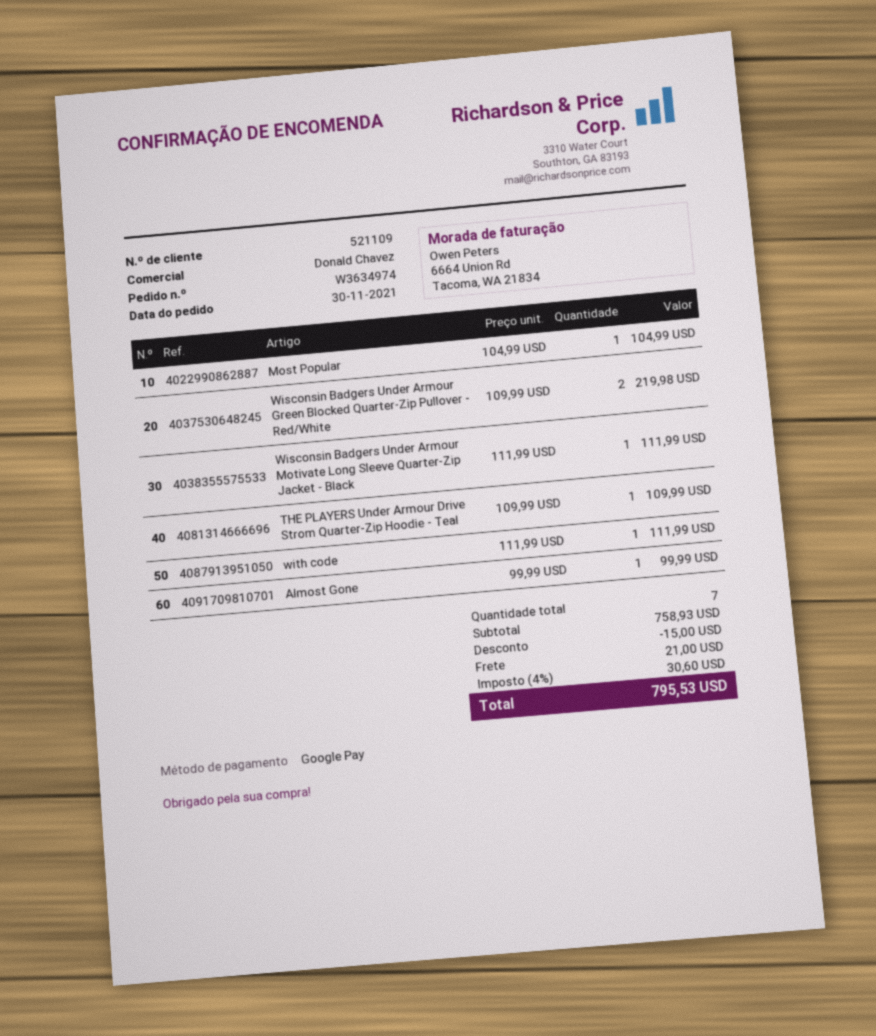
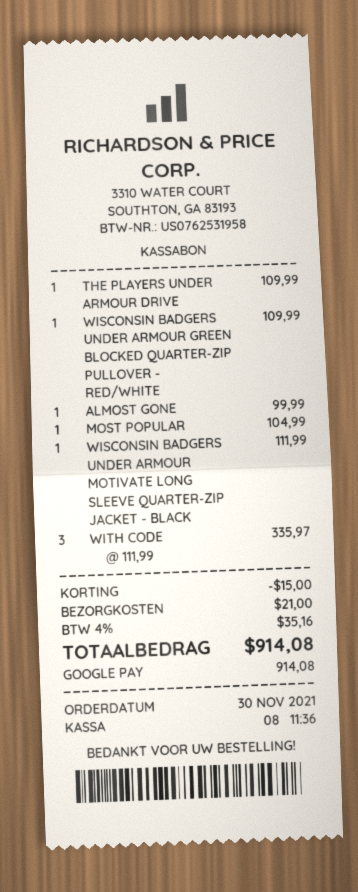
Wisconsin Badgers Under Armour Green Blocked Quarter-Zip Pullover - Red/White: 2 x 109.99 = 219.98 -> 1 x 109.99 = 109.99
with code: 1 x 111.99 = 111.99 -> 3 x 111.99 = 335.97
tax: 4% = 30.60 -> 4% = 35.16
total: 795.53 -> 914.08

